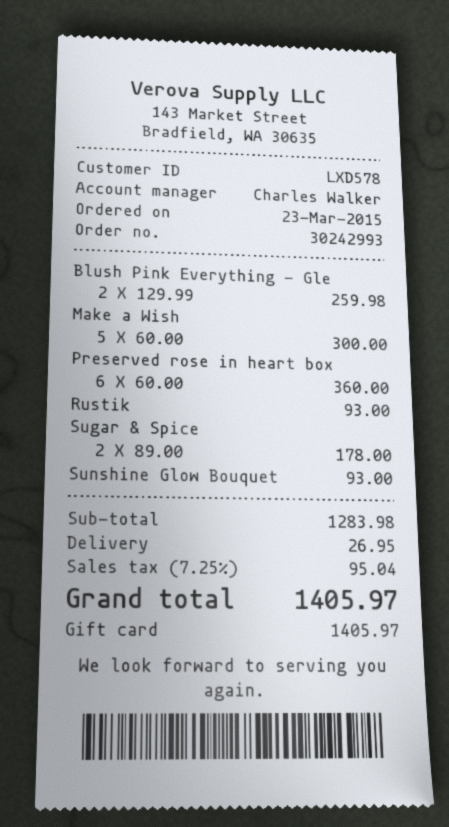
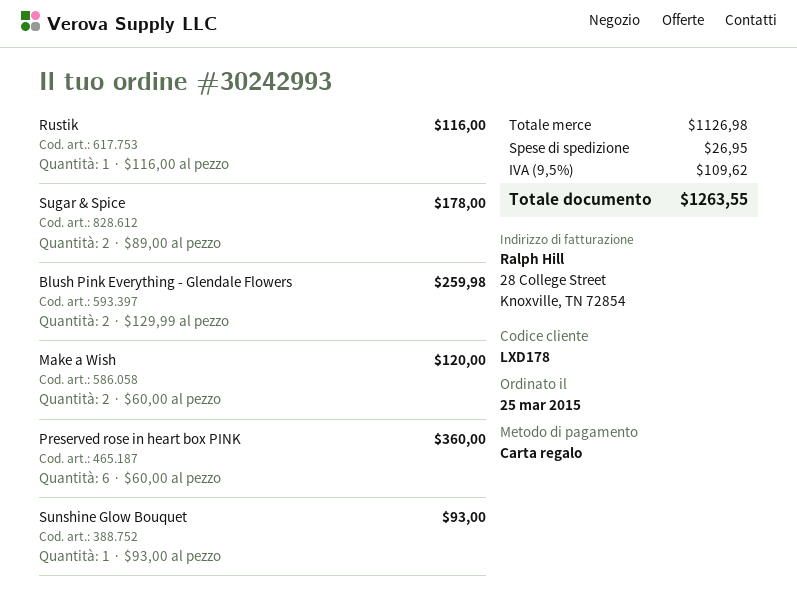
order date: 2015-03-23 -> 2015-03-25
customer number: LXD578 -> LXD178
Make a Wish: 5 x 60.00 = 300.00 -> 2 x 60.00 = 120.00
Rustik: 1 x 93.00 = 93.00 -> 1 x 116.00 = 116.00
subtotal: 1283.98 -> 1126.98
tax: 7.25% = 95.04 -> 9.5% = 109.62
total: 1405.97 -> 1263.55

